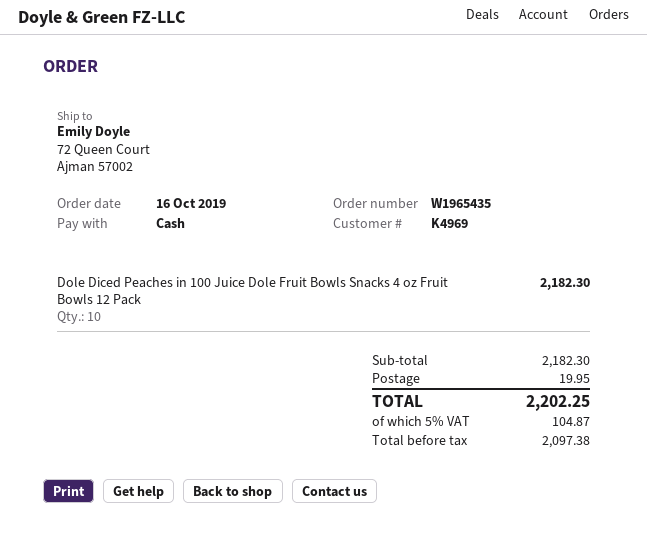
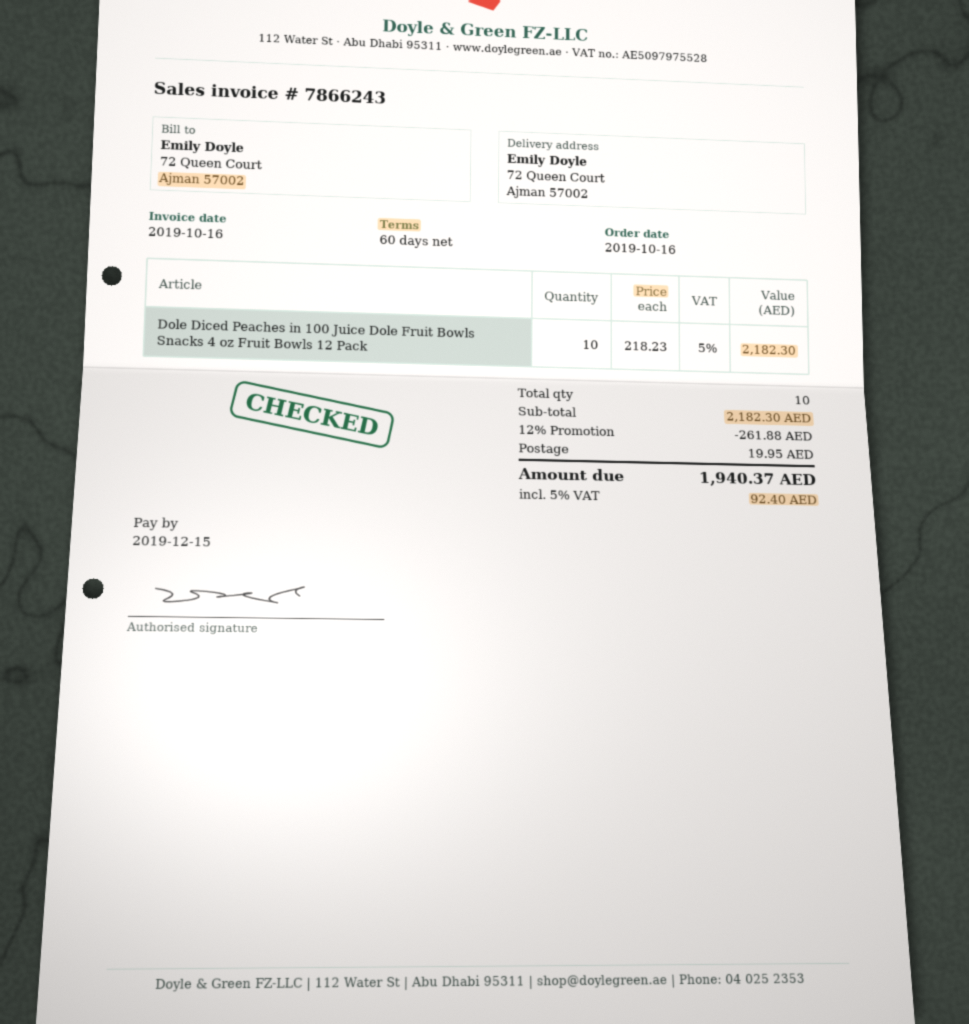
discount: none -> 12% = 261.88
tax: 5% = 104.87 -> 5% = 92.40
total: 2202.25 -> 1940.37

